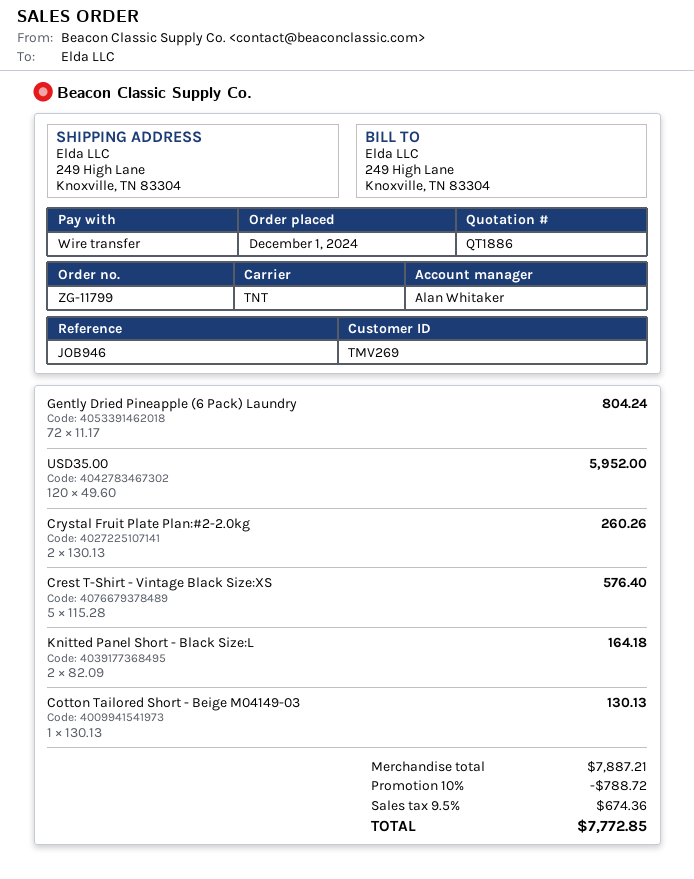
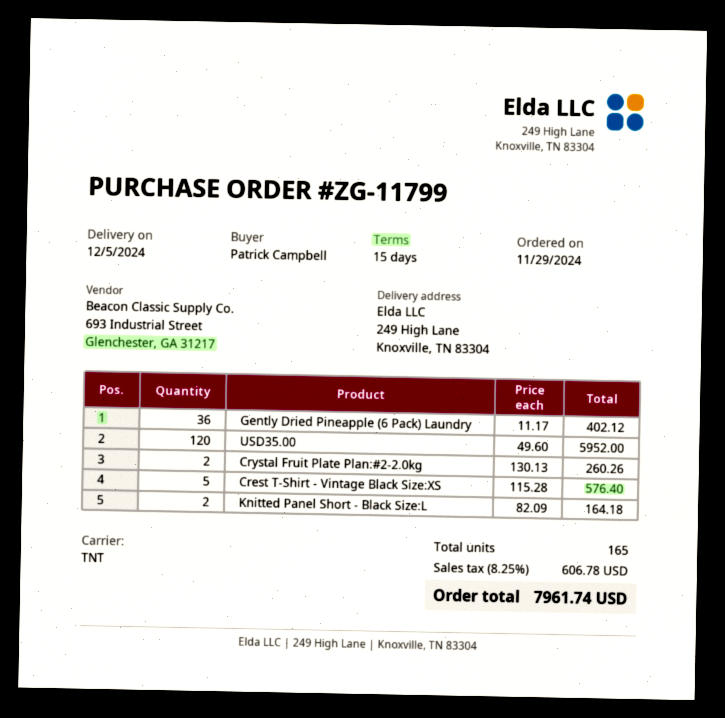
order date: 2024-12-01 -> 2024-11-29
Gently Dried Pineapple (6 Pack) Laundry: 72 x 11.17 = 804.24 -> 36 x 11.17 = 402.12
Cotton Tailored Short - Beige M04149-03: 1 x 130.13 = 130.13 -> none
discount: 10% = 788.72 -> none
tax: 9.5% = 674.36 -> 8.25% = 606.78
total: 7772.85 -> 7961.74

